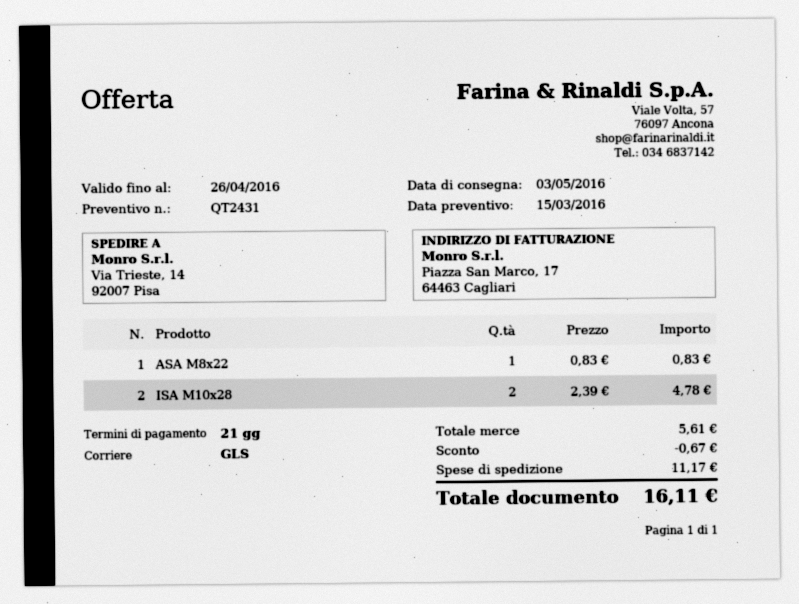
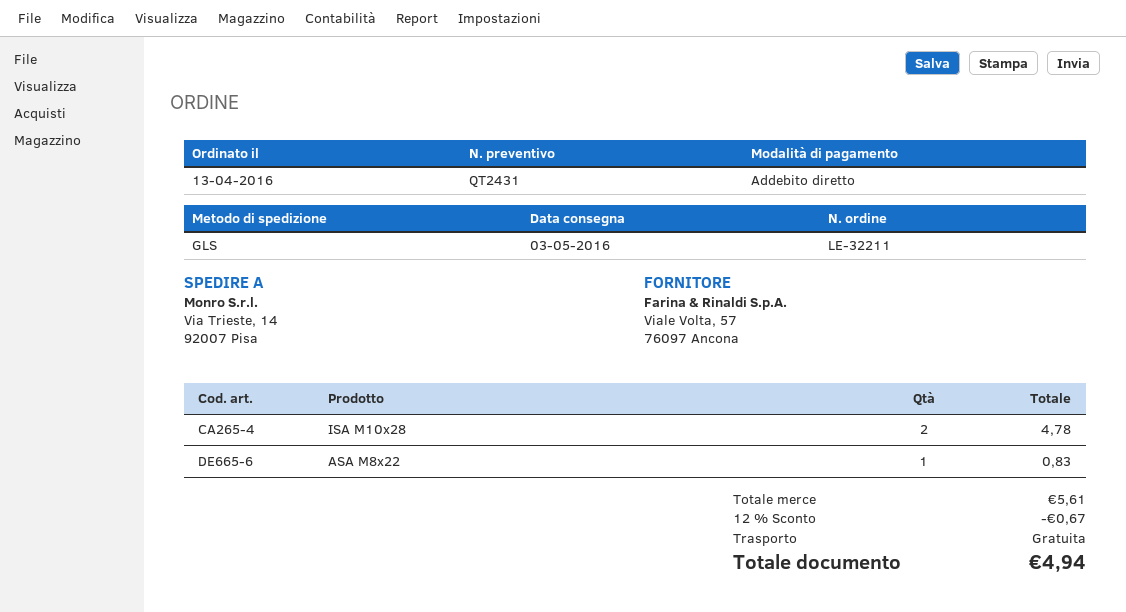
shipping: 11.17 -> 0.00
total: 16.11 -> 4.94

